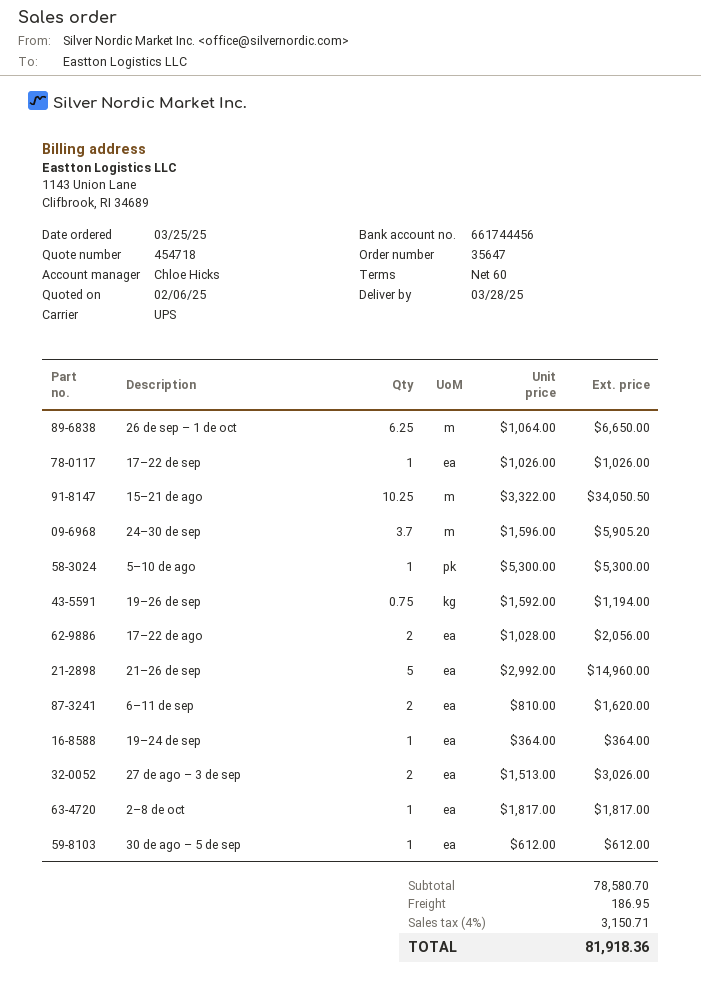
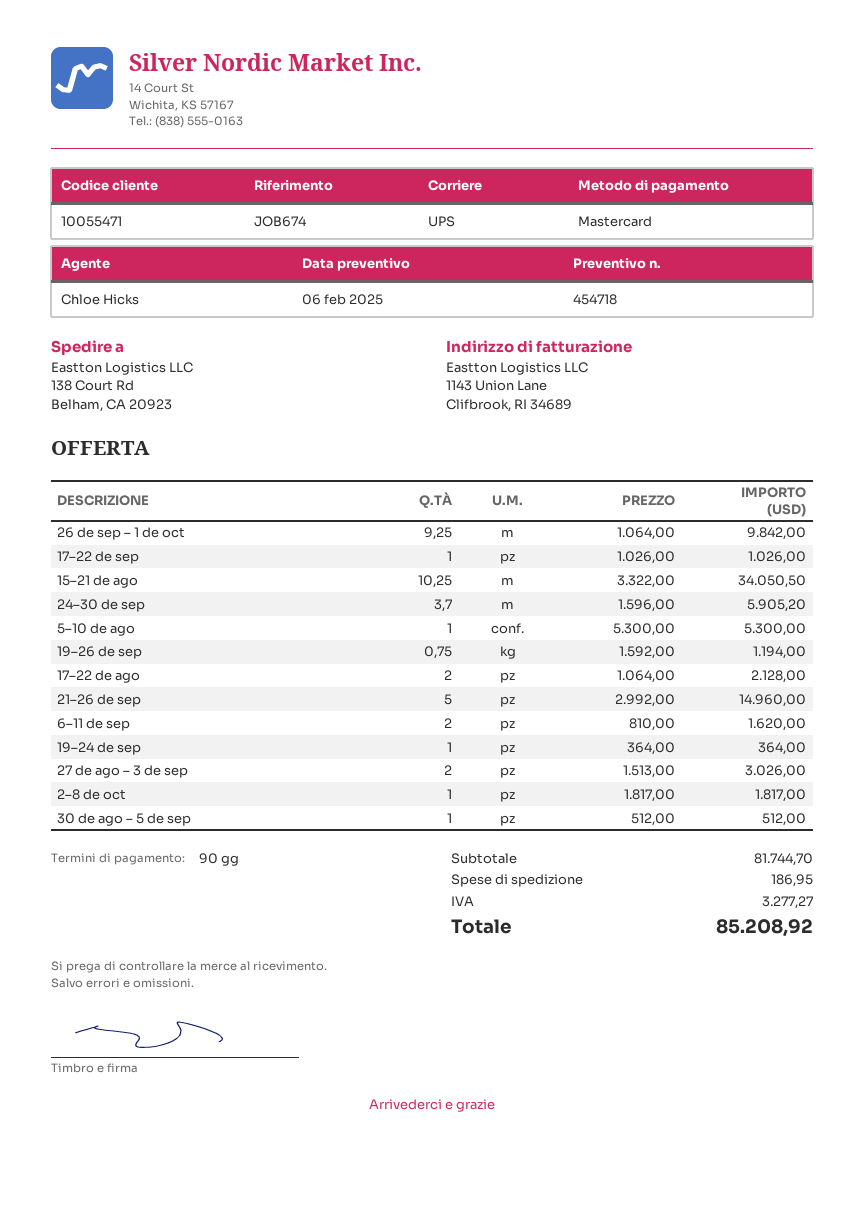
payment terms: 60 days -> 90 days
26 de sep – 1 de oct: 6.25 x 1064.00 = 6650.00 -> 9.25 x 1064.00 = 9842.00
17–22 de ago: 2 x 1028.00 = 2056.00 -> 2 x 1064.00 = 2128.00
30 de ago – 5 de sep: 1 x 612.00 = 612.00 -> 1 x 512.00 = 512.00
subtotal: 78580.70 -> 81744.70
tax: 3150.71 -> 3277.27
total: 81918.36 -> 85208.92

